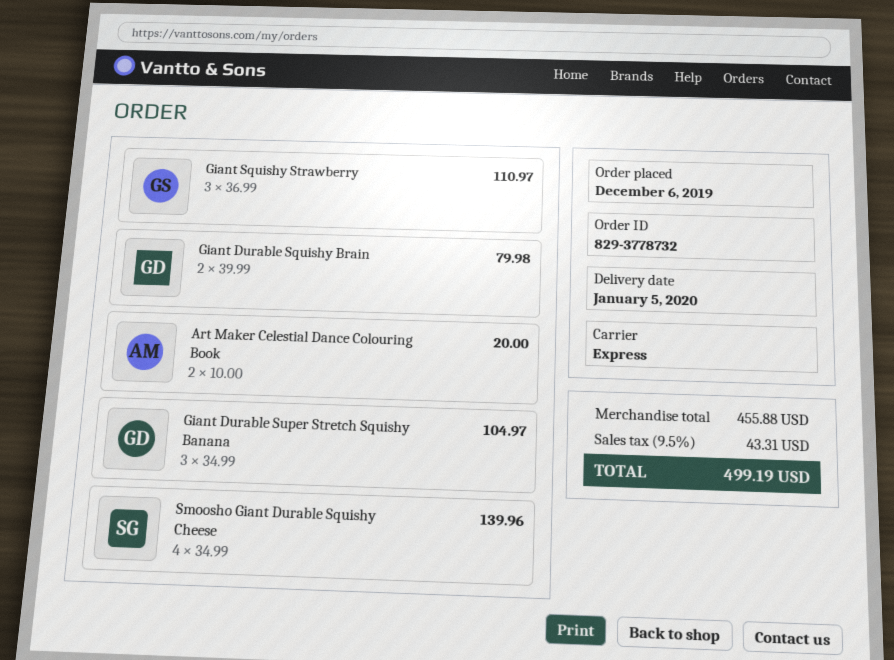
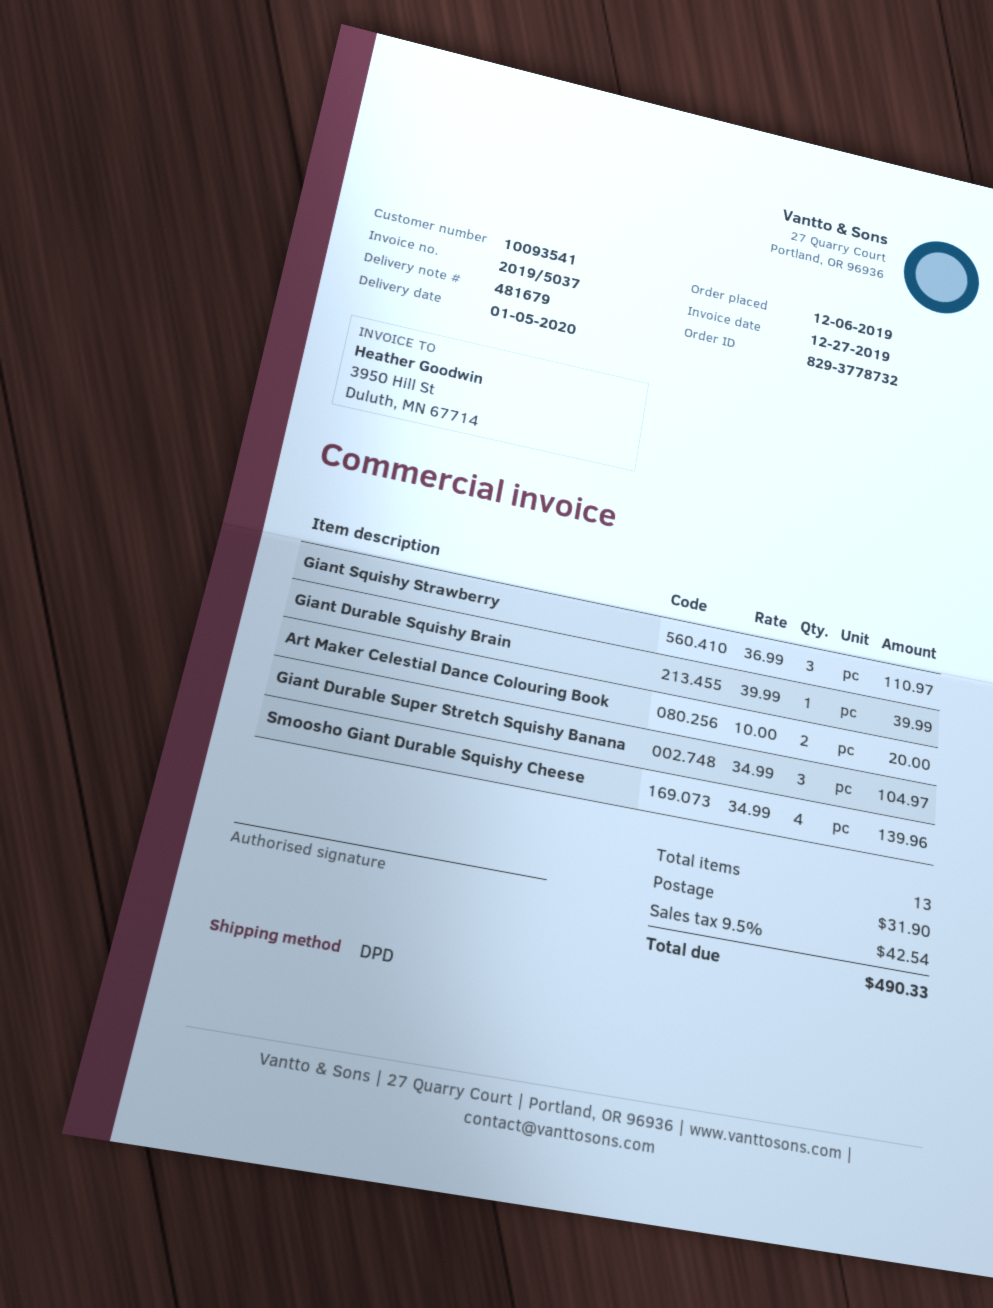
shipping method: express -> DPD
Giant Durable Squishy Brain: 2 x 39.99 = 79.98 -> 1 x 39.99 = 39.99
shipping: none -> 31.90
tax: 9.5% = 43.31 -> 9.5% = 42.54
total: 499.19 -> 490.33

